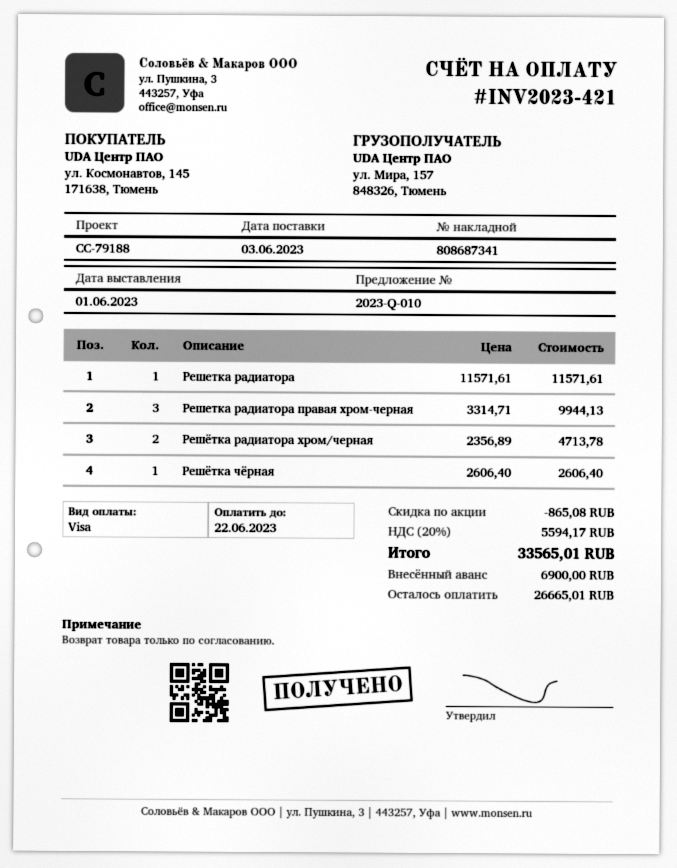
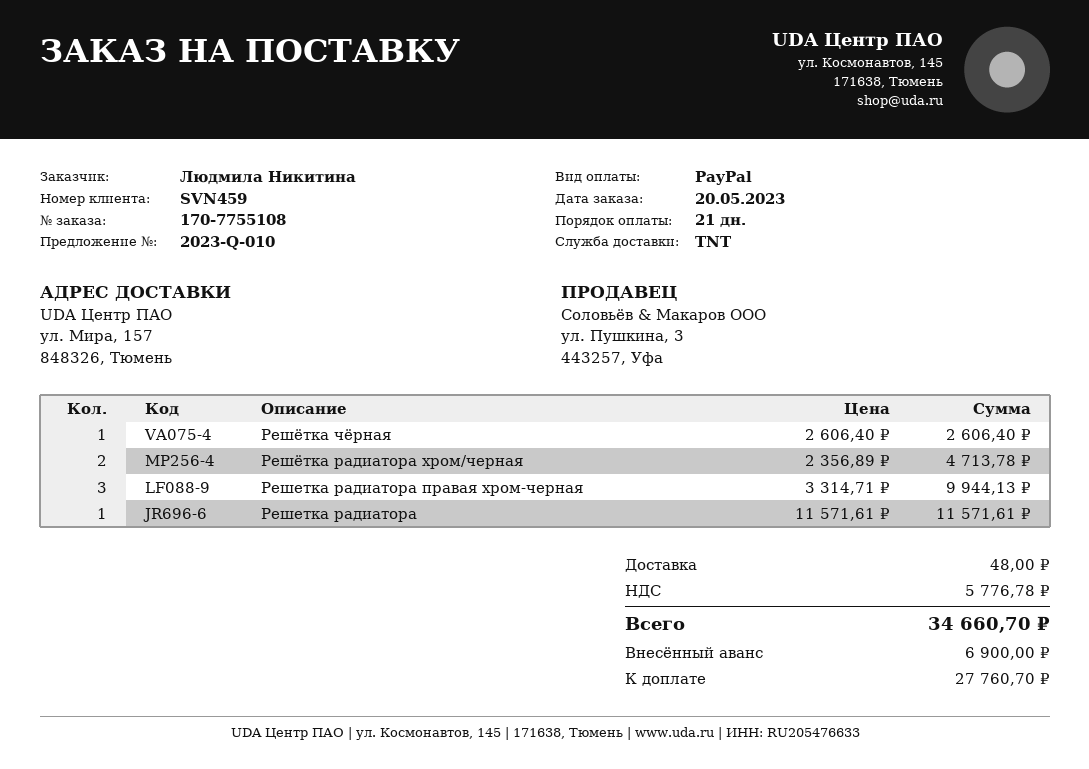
payment method: Visa -> PayPal
discount: 865.08 -> none
shipping: none -> 48.00
tax: 5594.17 -> 5776.78
total: 33565.01 -> 34660.70
balance: 26665.01 -> 27760.70

